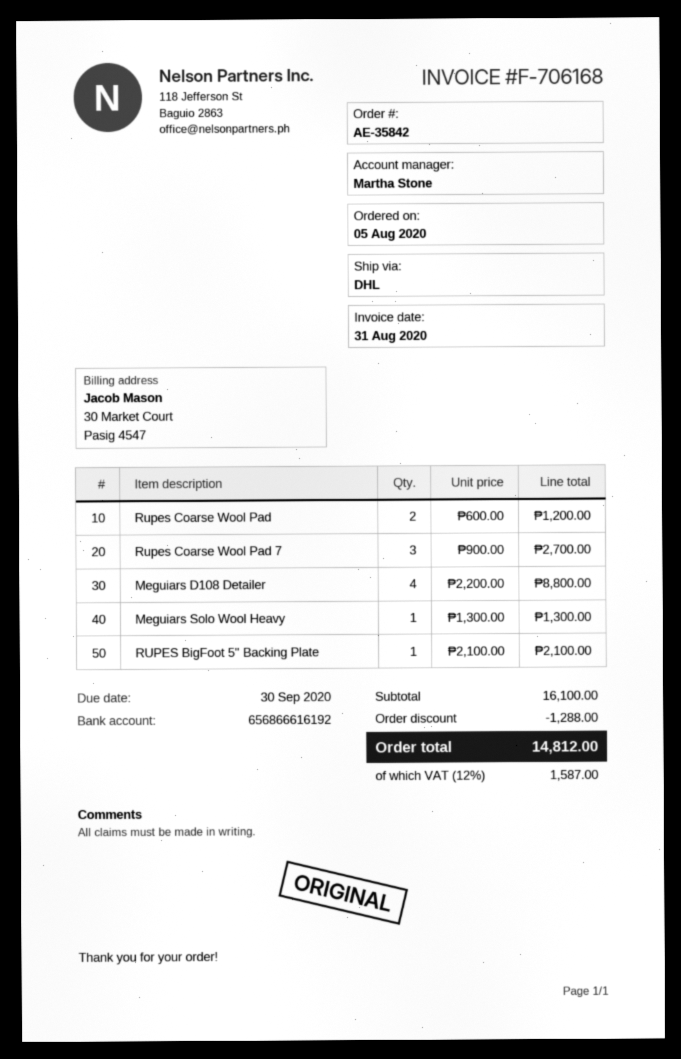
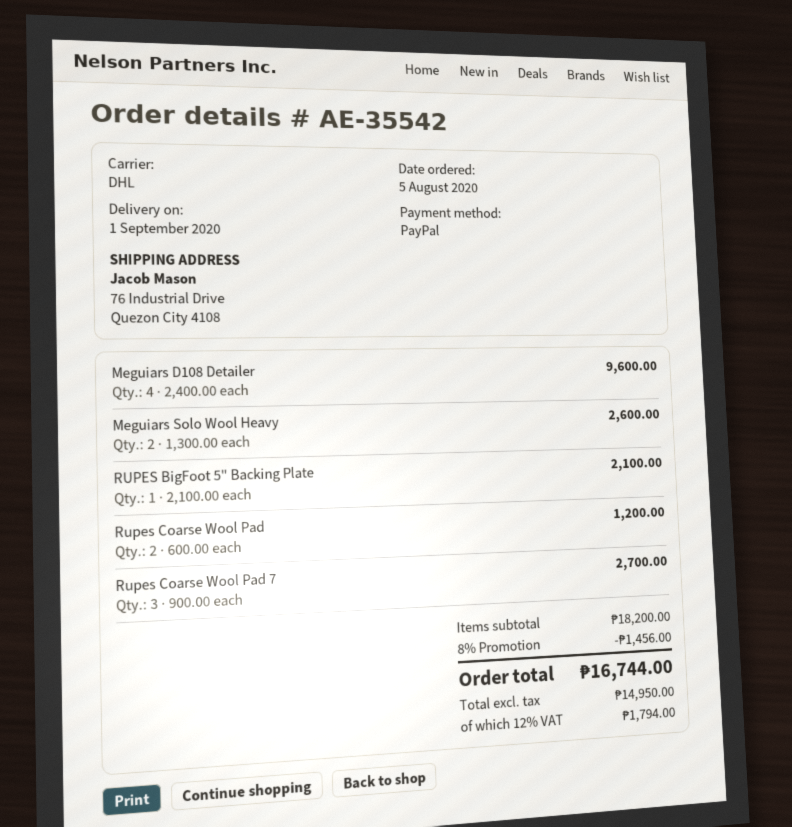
order number: AE-35842 -> AE-35542
Meguiars D108 Detailer: 4 x 2200.00 = 8800.00 -> 4 x 2400.00 = 9600.00
Meguiars Solo Wool Heavy: 1 x 1300.00 = 1300.00 -> 2 x 1300.00 = 2600.00
subtotal: 16100.00 -> 18200.00
discount: 1288.00 -> 1456.00
tax: 12% = 1587.00 -> 12% = 1794.00
total: 14812.00 -> 16744.00

